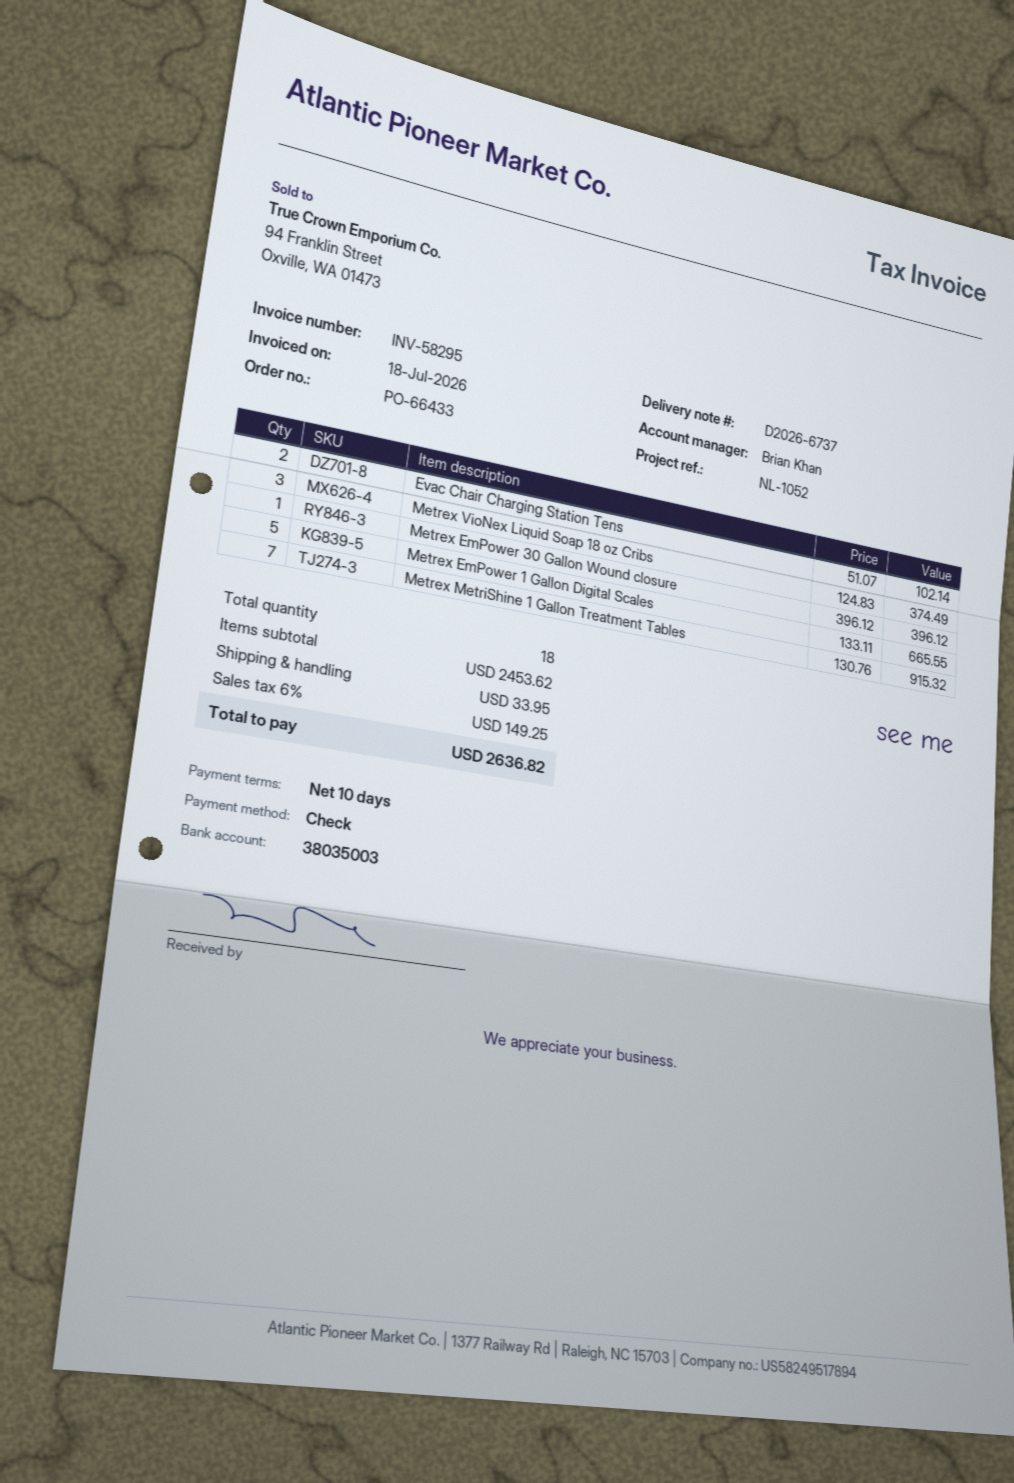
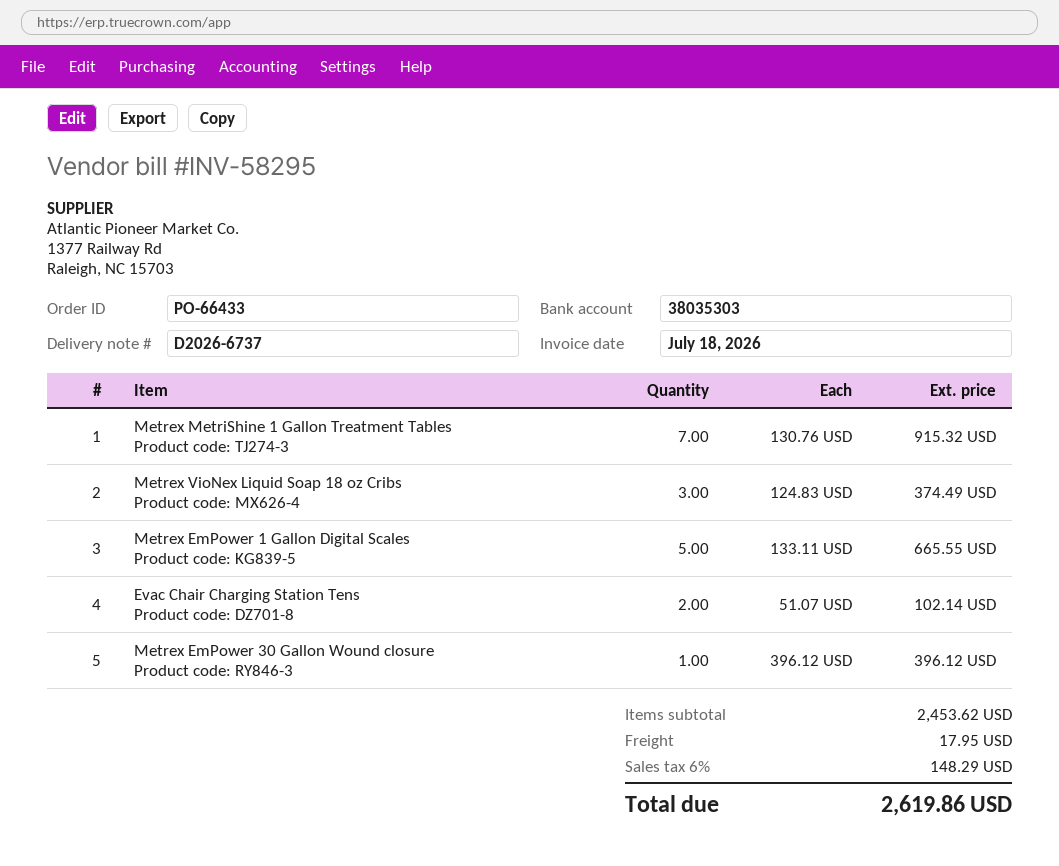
bank account: 38035003 -> 38035303
shipping: 33.95 -> 17.95
tax: 6% = 149.25 -> 6% = 148.29
total: 2636.82 -> 2619.86

